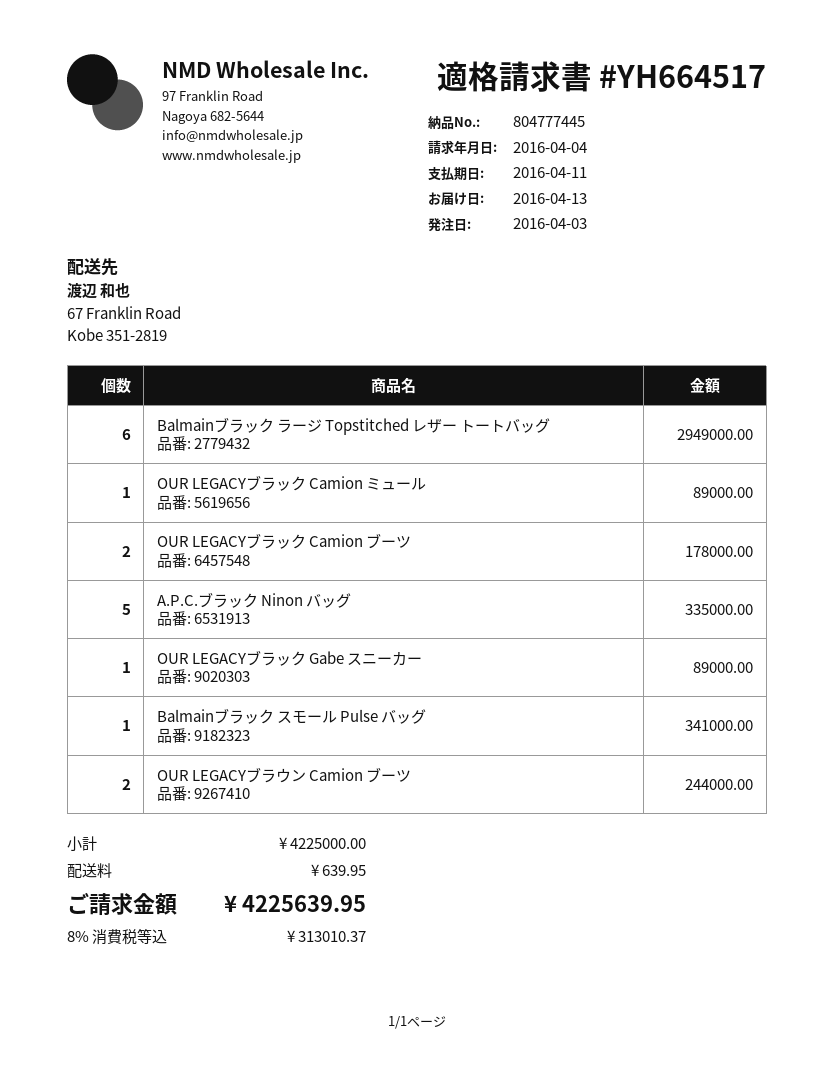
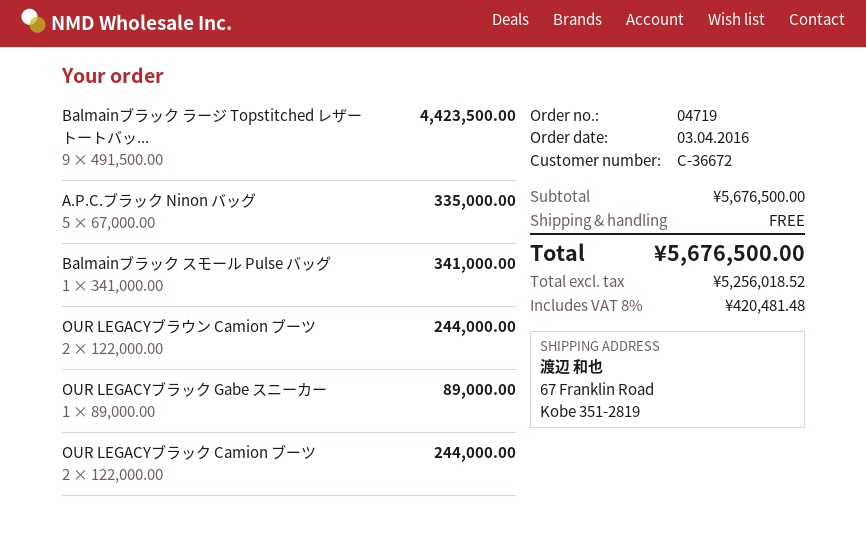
Balmainブラック ラージ Topstitched レザー トートバッグ: 6 for 2949000.00 -> 9 for 4423500.00
OUR LEGACYブラック Camion ミュール: 1 for 89000.00 -> none
OUR LEGACYブラック Camion ブーツ: 2 for 178000.00 -> 2 for 244000.00
subtotal: 4225000.00 -> 5676500.00
shipping: 639.95 -> 0.00
tax: 8% = 313010.37 -> 8% = 420481.48
total: 4225639.95 -> 5676500.00

